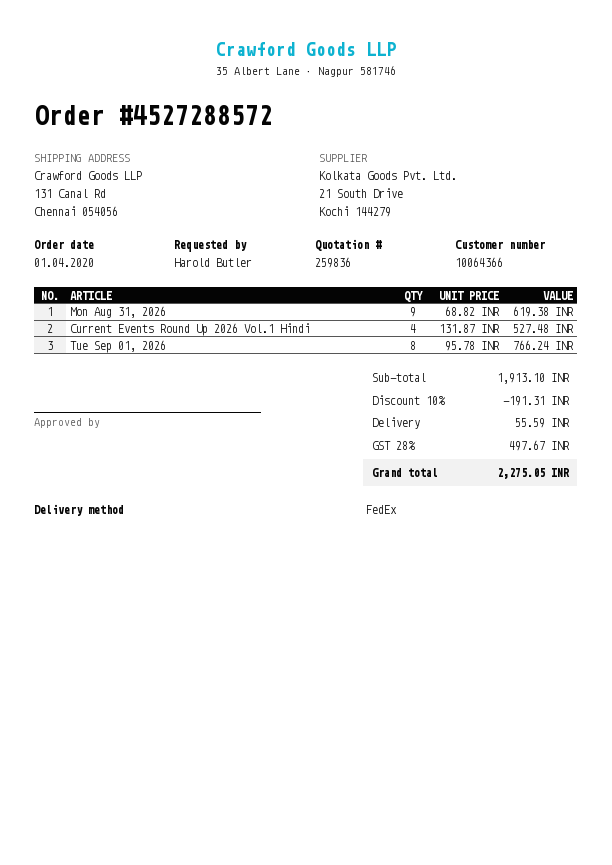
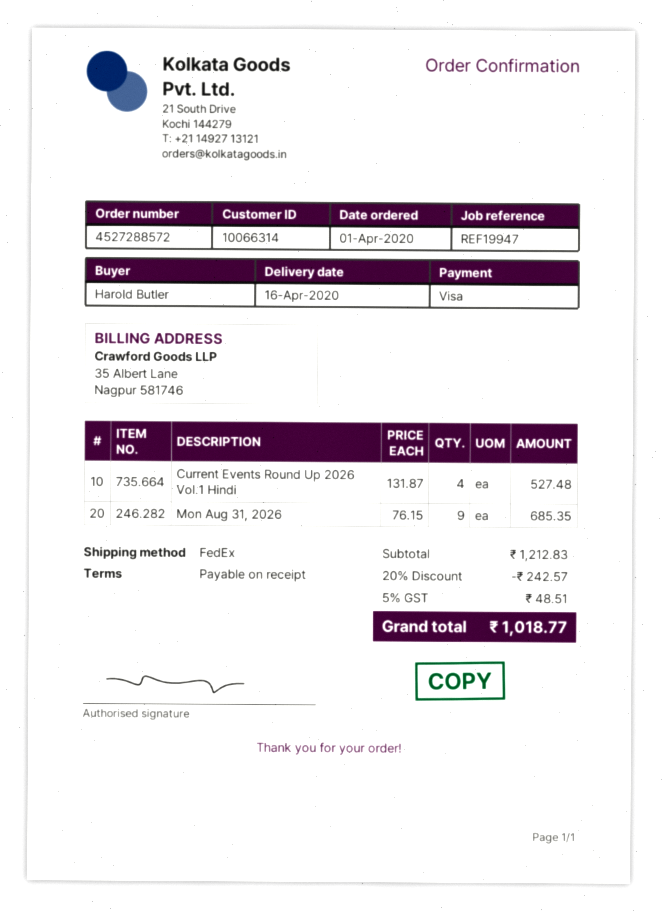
customer number: 10064366 -> 10066314
Mon Aug 31, 2026: 9 x 68.82 = 619.38 -> 9 x 76.15 = 685.35
Tue Sep 01, 2026: 8 x 95.78 = 766.24 -> none
subtotal: 1913.10 -> 1212.83
discount: 10% = 191.31 -> 20% = 242.57
shipping: 55.59 -> none
tax: 28% = 497.67 -> 5% = 48.51
total: 2275.05 -> 1018.77

